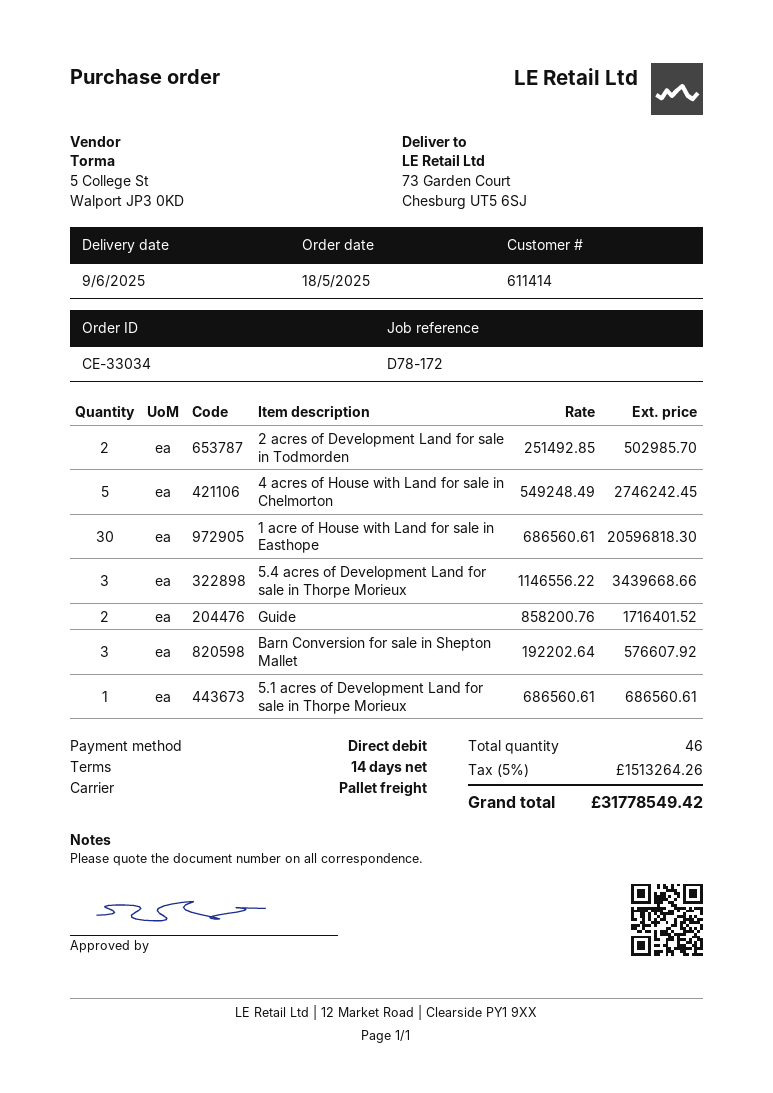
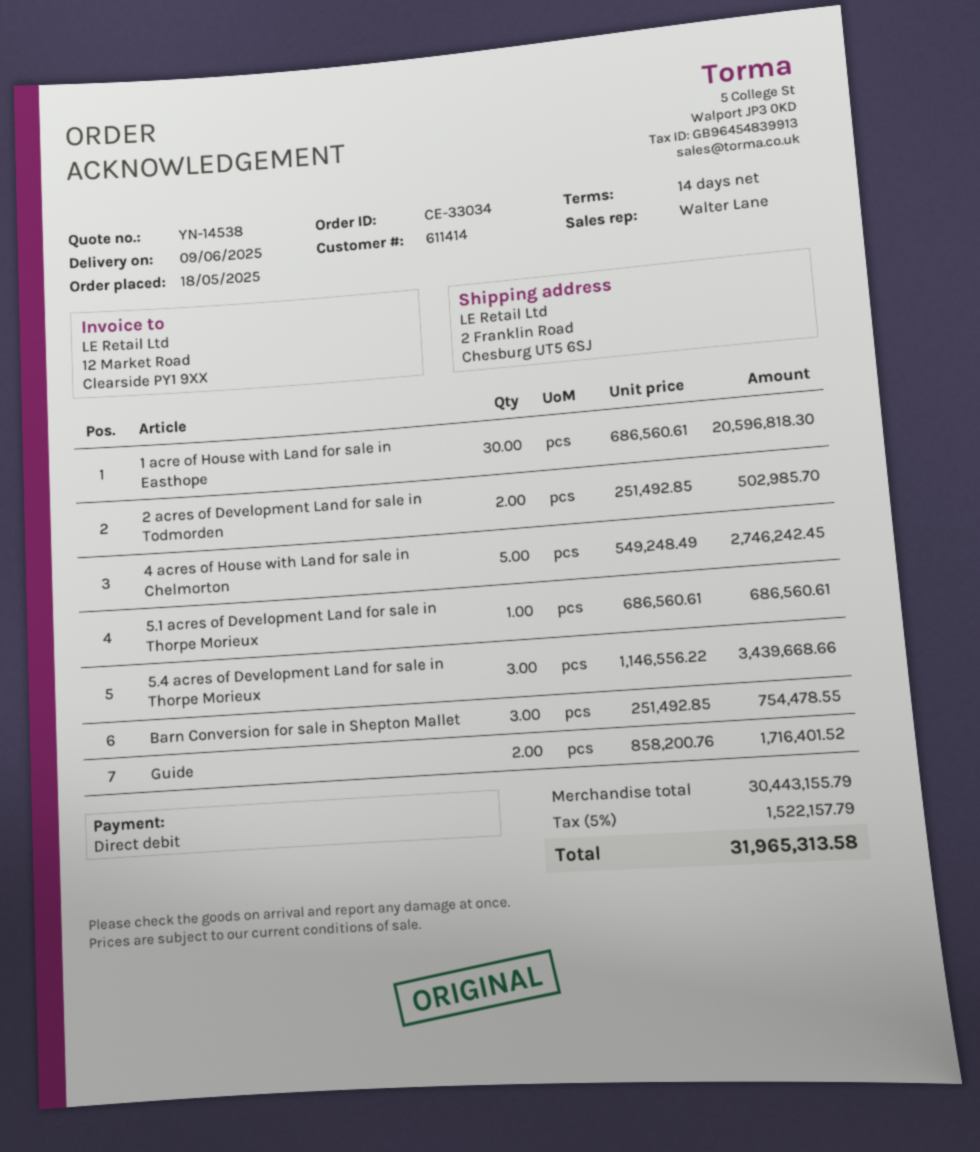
ship to: 73 Garden Court, Chesburg UT5 6SJ -> 2 Franklin Road, Chesburg UT5 6SJ
Barn Conversion for sale in Shepton Mallet: 3 x 192202.64 = 576607.92 -> 3 x 251492.85 = 754478.55
tax: 5% = 1513264.26 -> 5% = 1522157.79
total: 31778549.42 -> 31965313.58

